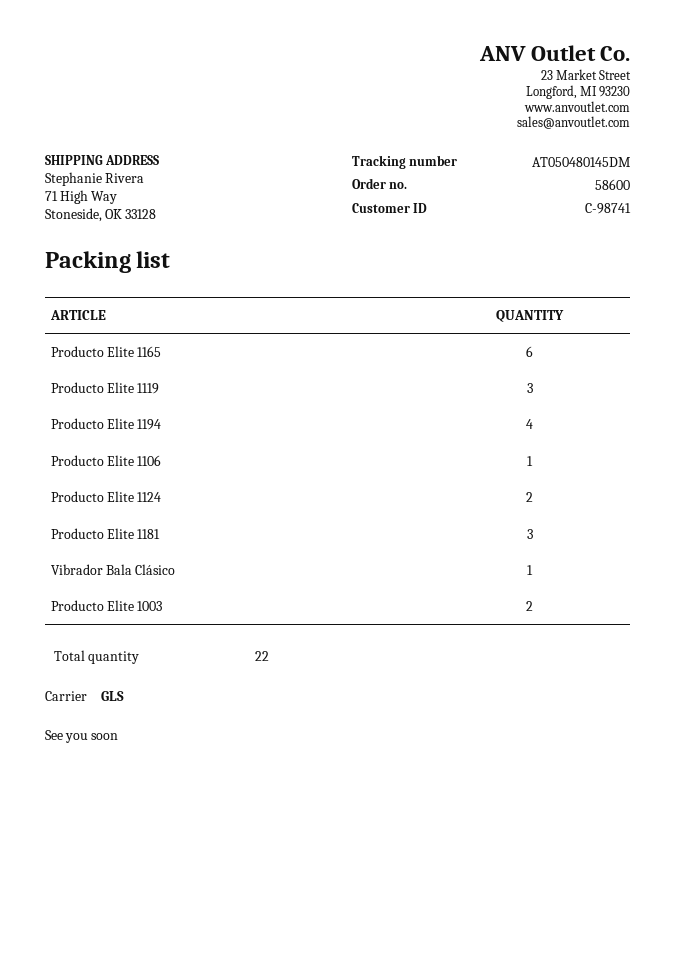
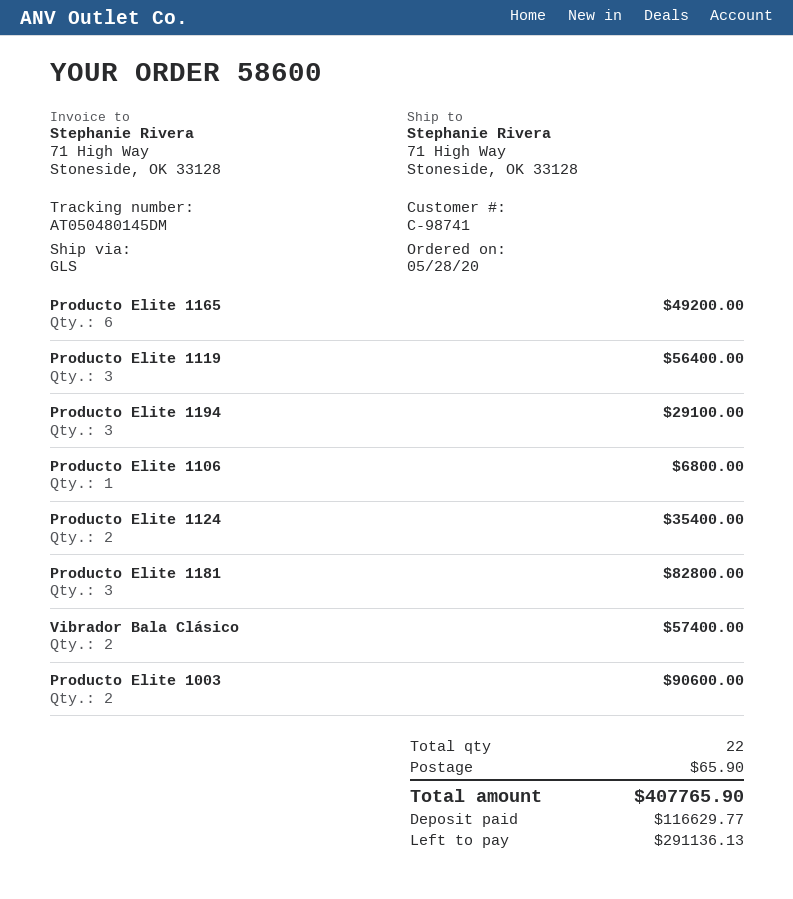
Producto Elite 1194: 4 -> 3
Vibrador Bala Clásico: 1 -> 2

